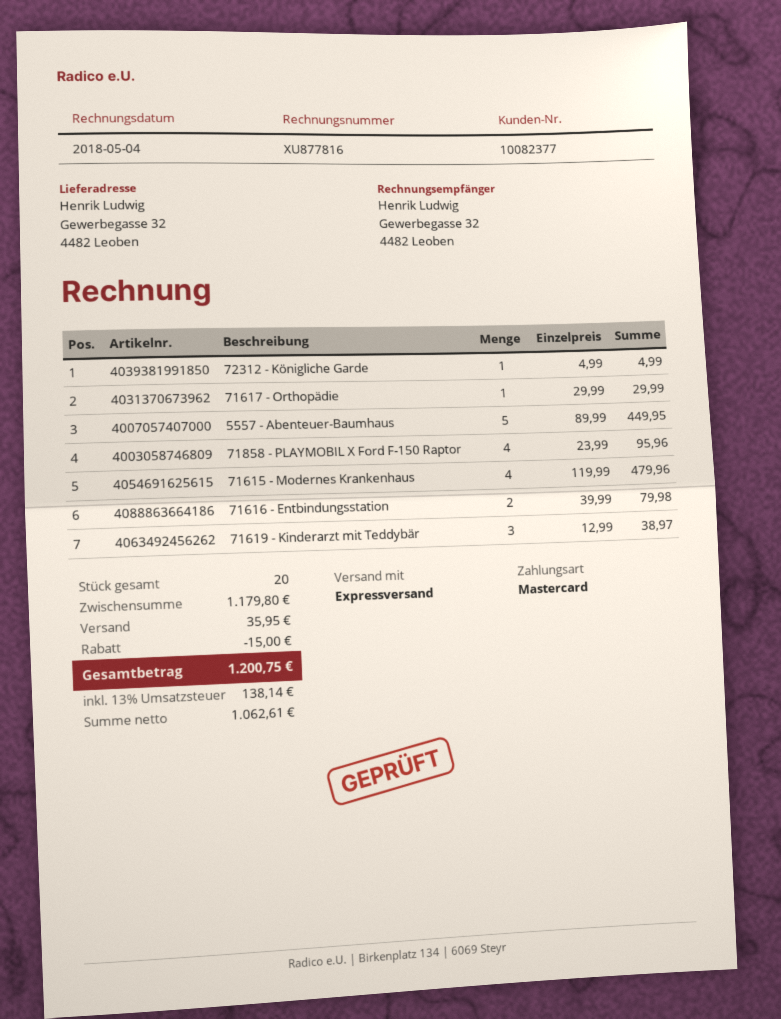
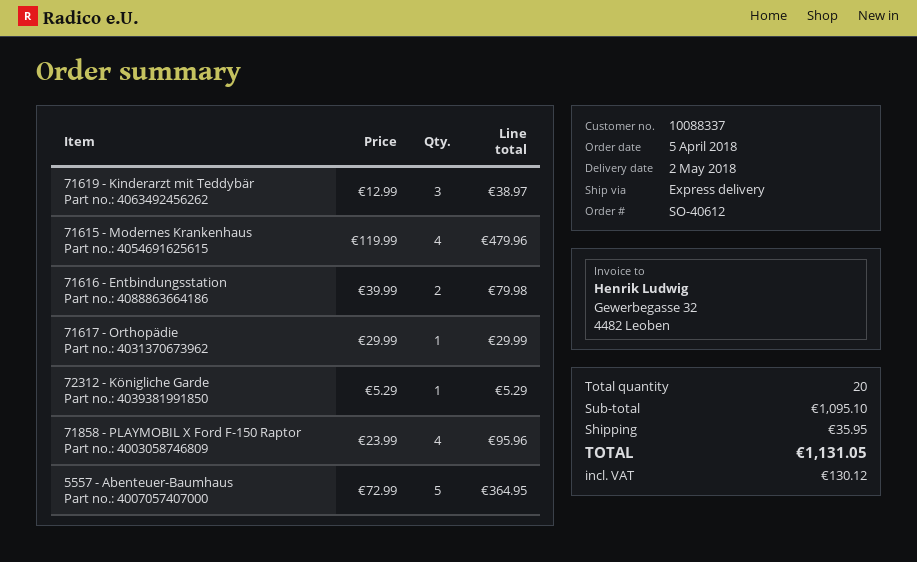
customer number: 10082377 -> 10088337
72312 - Königliche Garde: 1 x 4.99 = 4.99 -> 1 x 5.29 = 5.29
5557 - Abenteuer-Baumhaus: 5 x 89.99 = 449.95 -> 5 x 72.99 = 364.95
subtotal: 1179.80 -> 1095.10
discount: 15.00 -> none
tax: 138.14 -> 130.12
total: 1200.75 -> 1131.05

